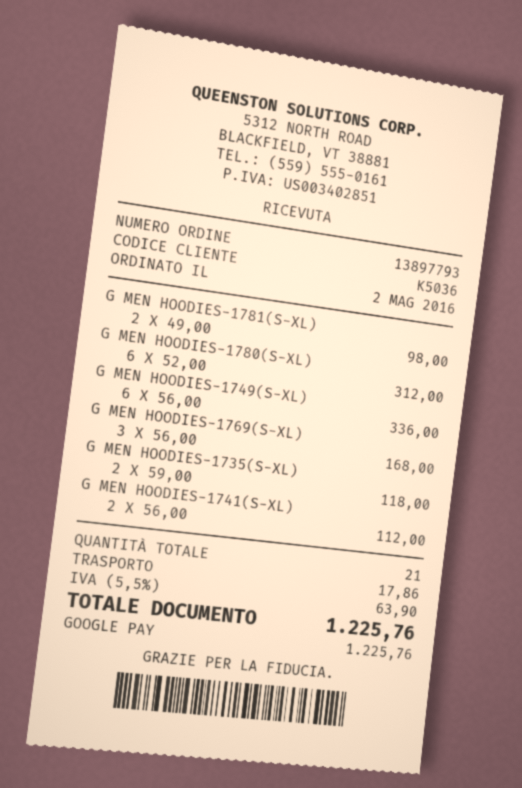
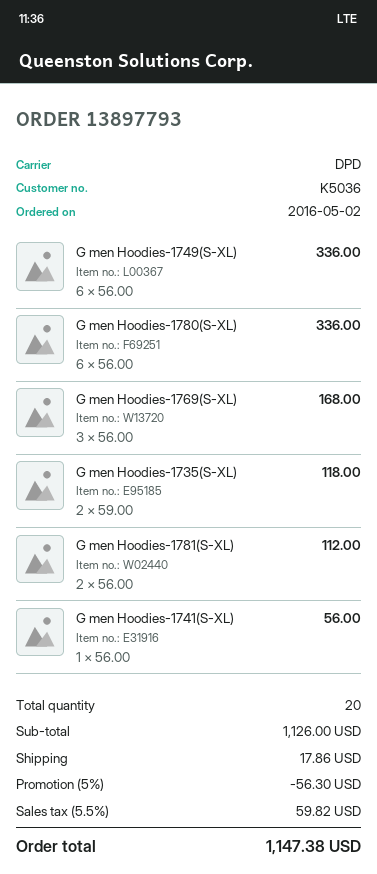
G MEN HOODIES-1781(S-XL): 2 x 49.00 = 98.00 -> 2 x 56.00 = 112.00
G MEN HOODIES-1780(S-XL): 6 x 52.00 = 312.00 -> 6 x 56.00 = 336.00
G MEN HOODIES-1741(S-XL): 2 x 56.00 = 112.00 -> 1 x 56.00 = 56.00
total quantity: 21 -> 20
discount: none -> 5% = 56.30
tax: 5.5% = 63.90 -> 5.5% = 59.82
total: 1225.76 -> 1147.38

